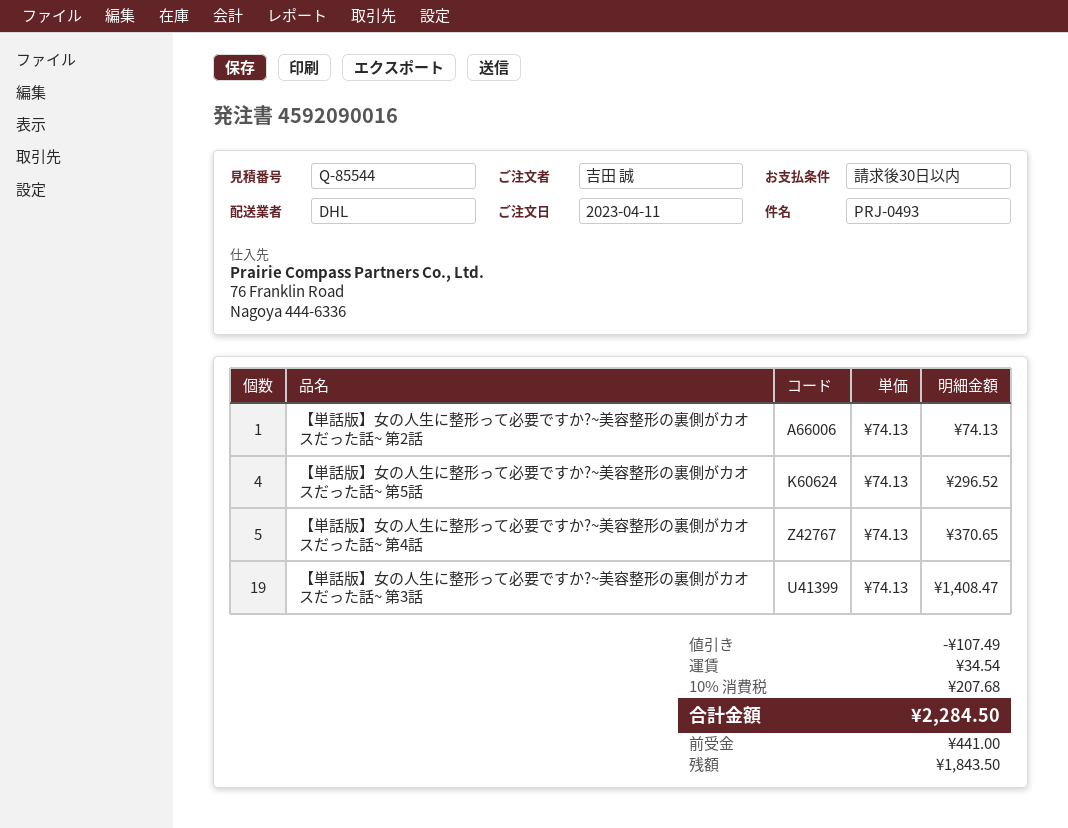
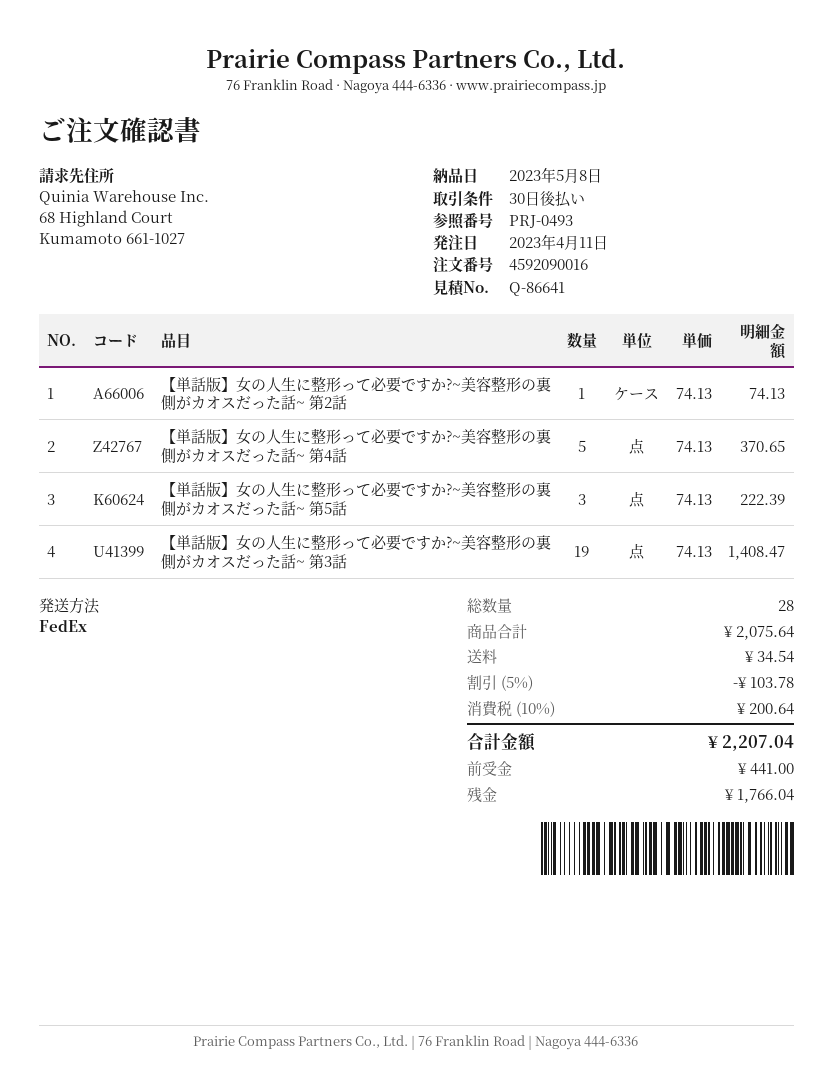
quote number: Q-85544 -> Q-86641
shipping method: DHL -> FedEx
【単話版】女の人生に整形って必要ですか?~美容整形の裏側がカオスだった話~ 第5話: 4 x 74.13 = 296.52 -> 3 x 74.13 = 222.39
discount: 107.49 -> 103.78
tax: 10% = 207.68 -> 10% = 200.64
total: 2284.50 -> 2207.04
balance: 1843.50 -> 1766.04

